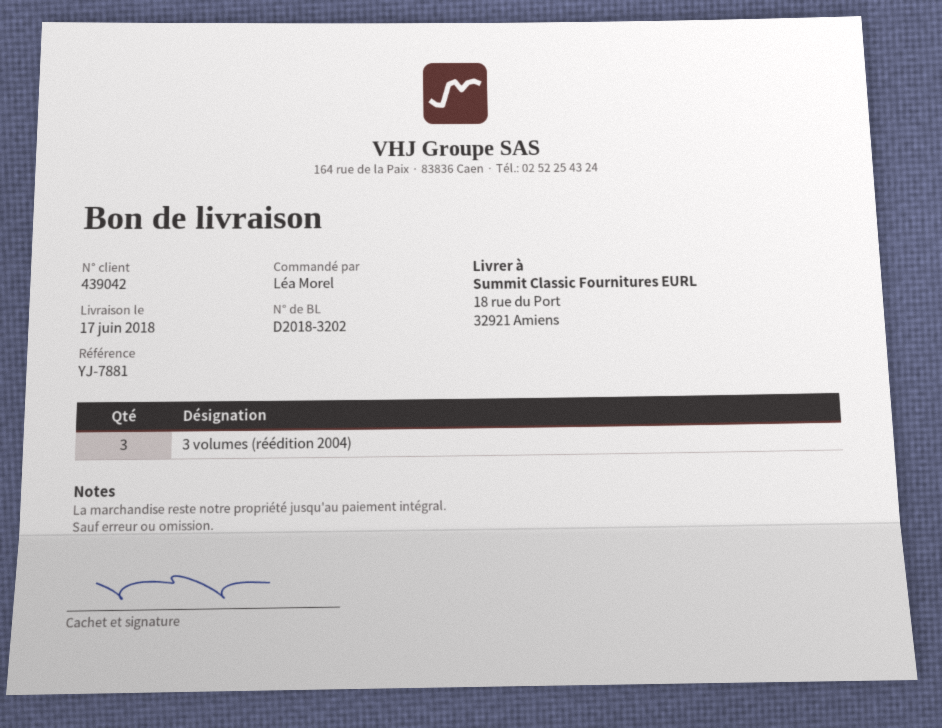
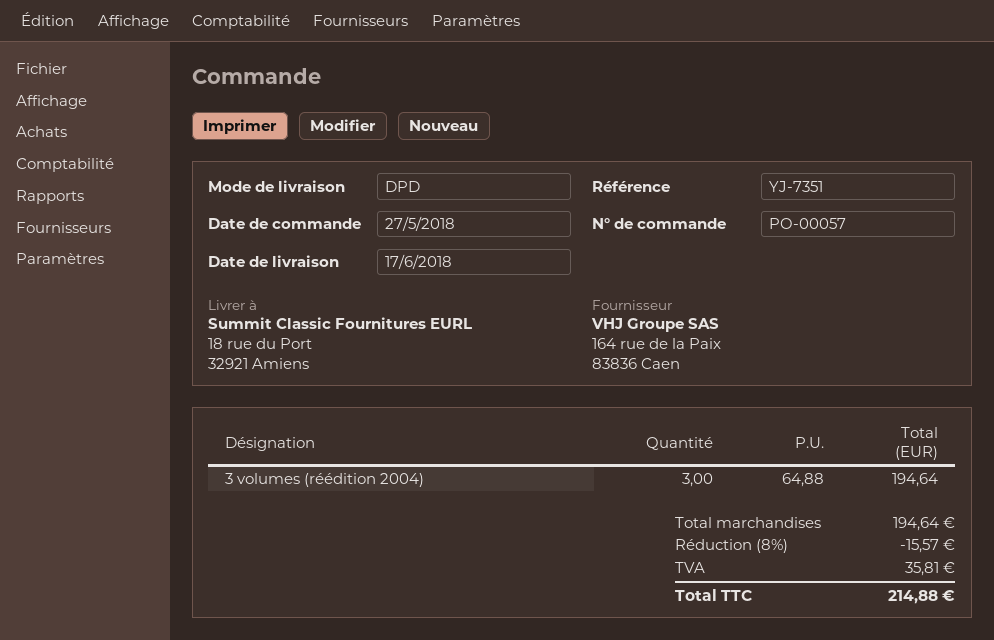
reference: YJ-7881 -> YJ-7351

